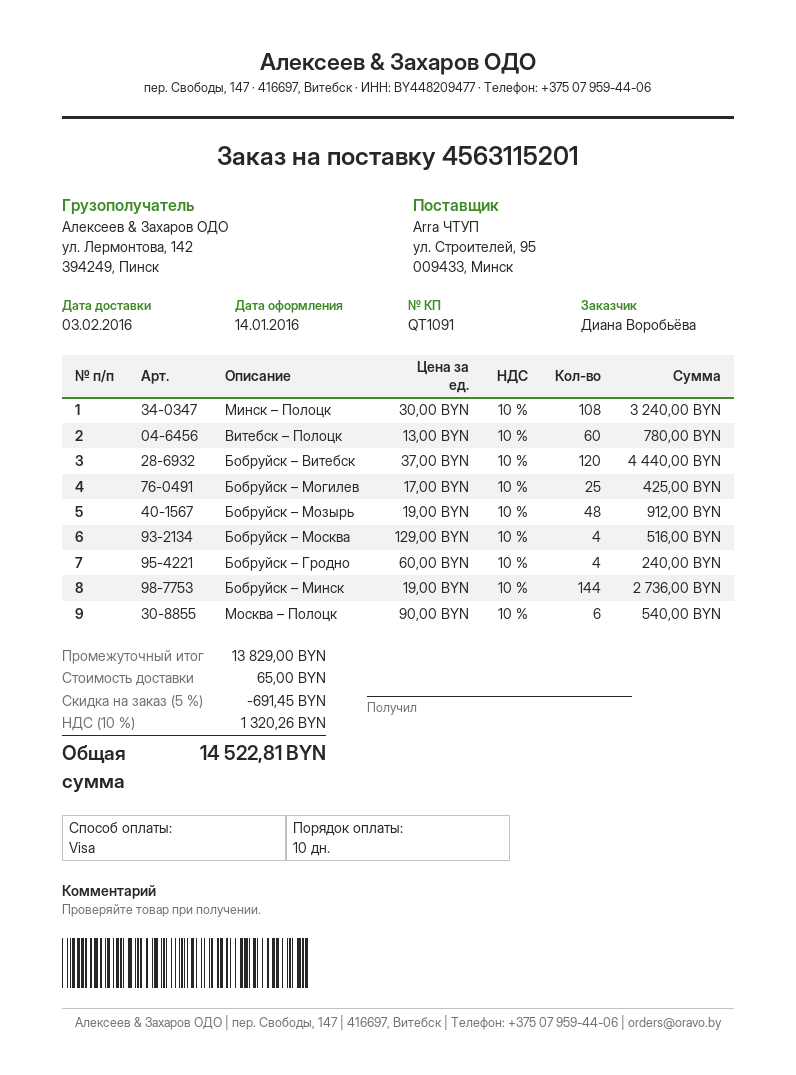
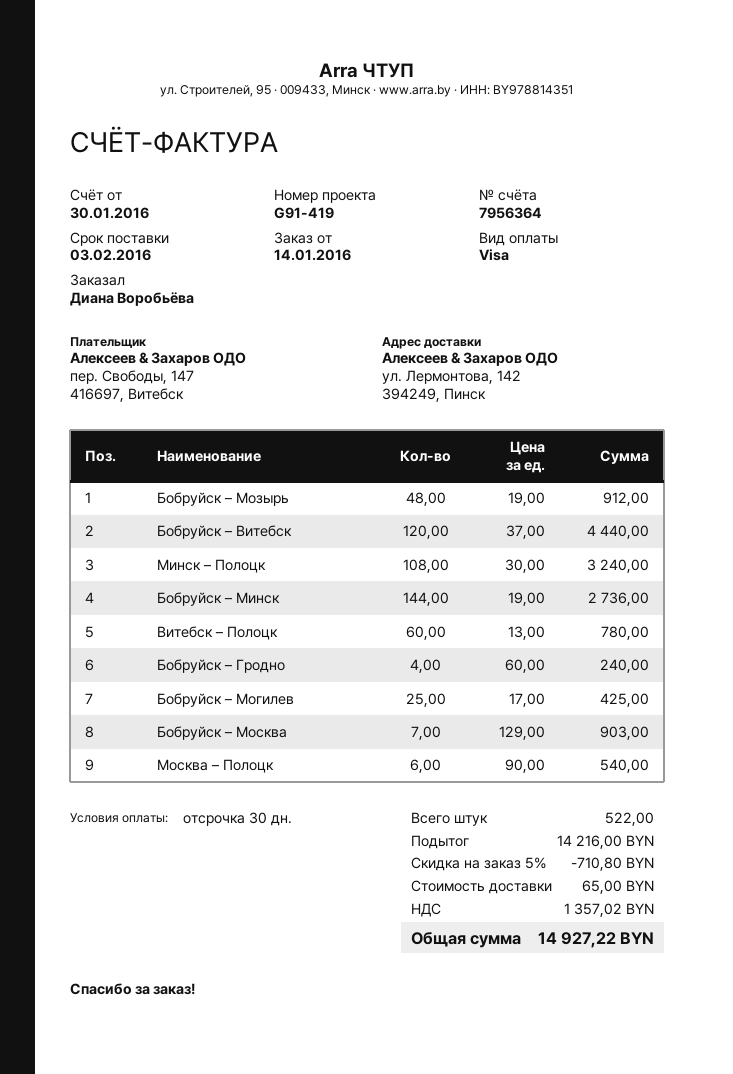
payment terms: 10 days -> 30 days
Бобруйск – Москва: 4 x 129.00 = 516.00 -> 7 x 129.00 = 903.00
subtotal: 13829.00 -> 14216.00
discount: 5% = 691.45 -> 5% = 710.80
tax: 1320.26 -> 1357.02
total: 14522.81 -> 14927.22

